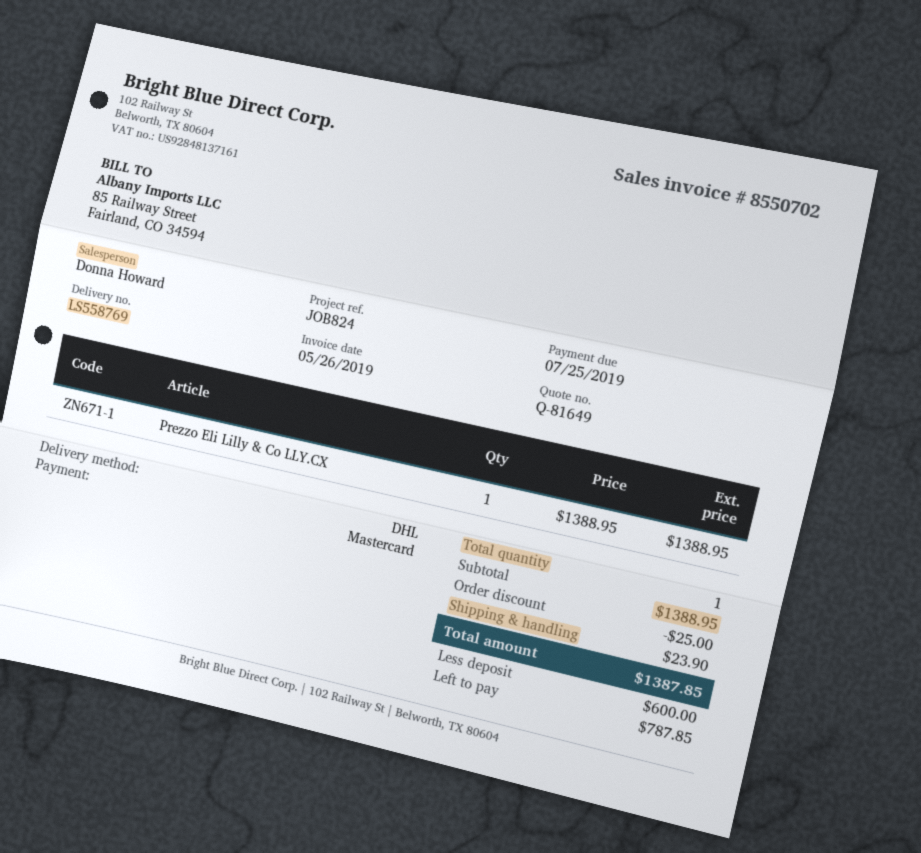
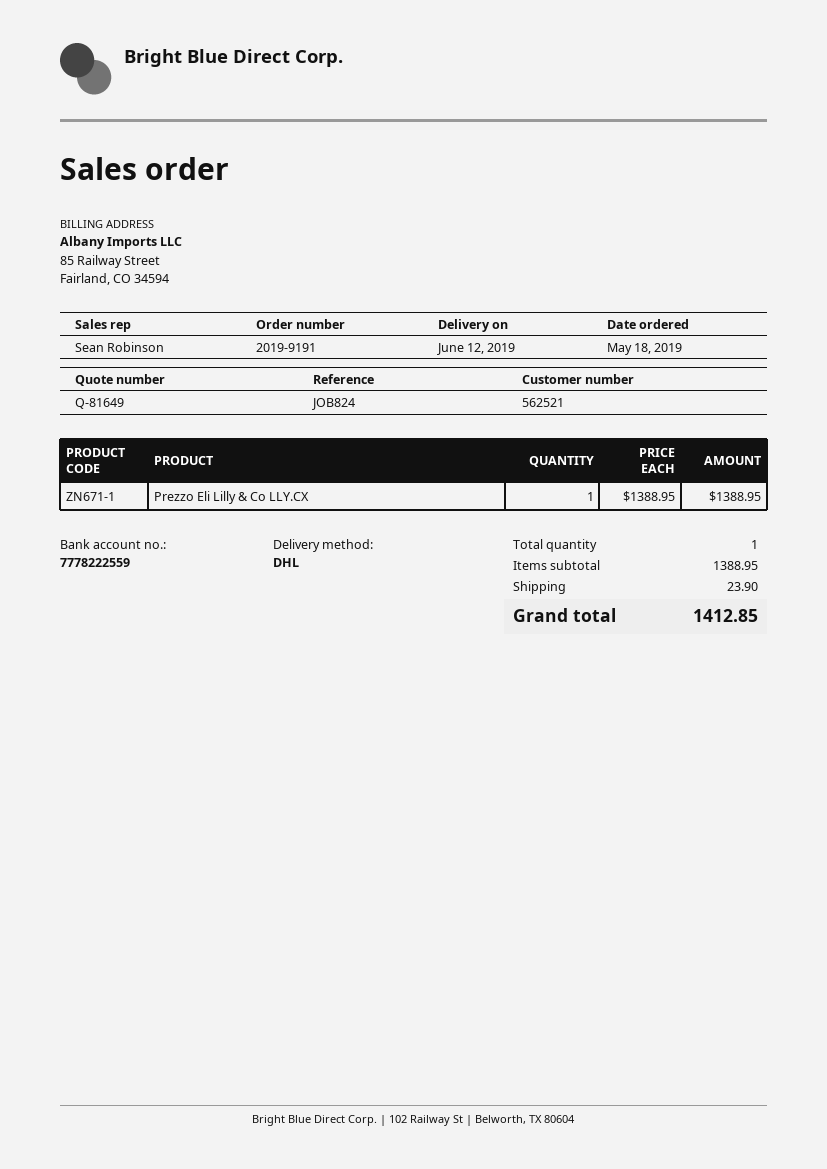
sales rep: Donna Howard -> Sean Robinson
discount: 25.00 -> none
total: 1387.85 -> 1412.85

